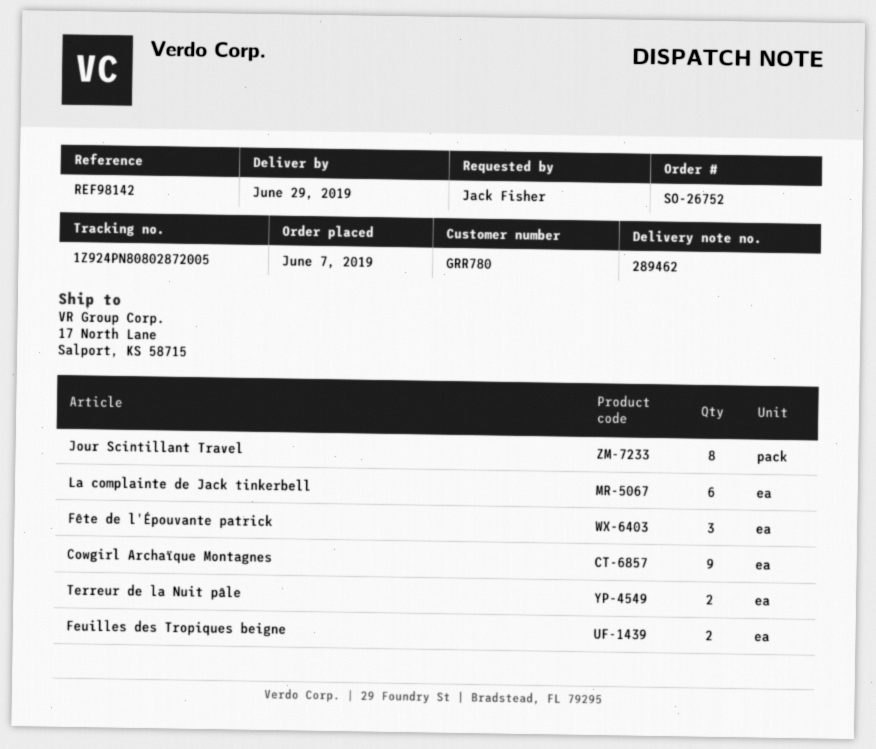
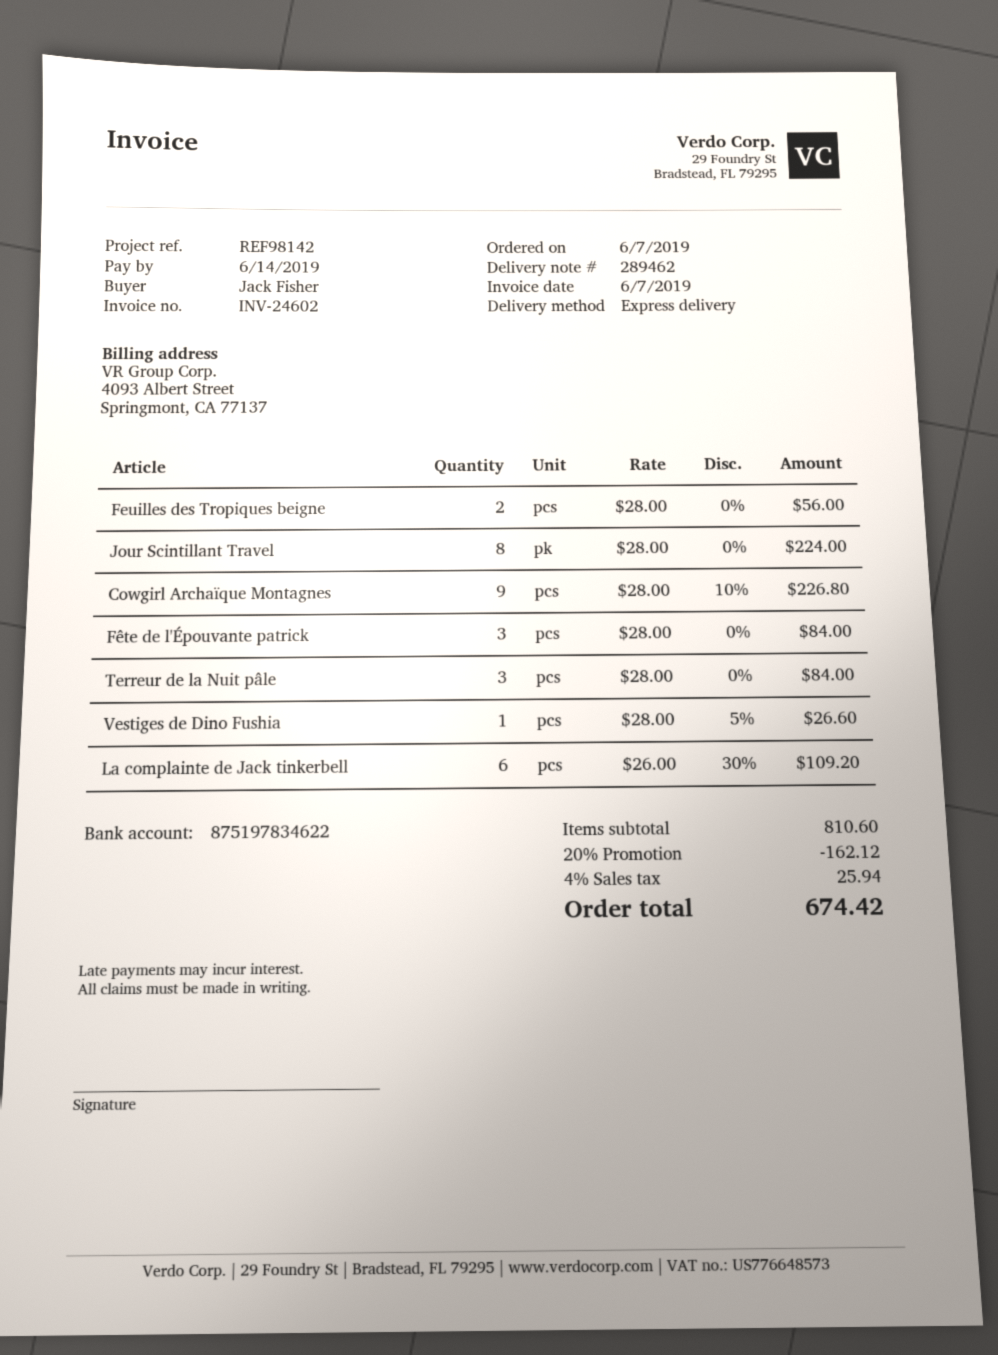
Terreur de la Nuit pâle: 2 -> 3
Vestiges de Dino Fushia: none -> 1

